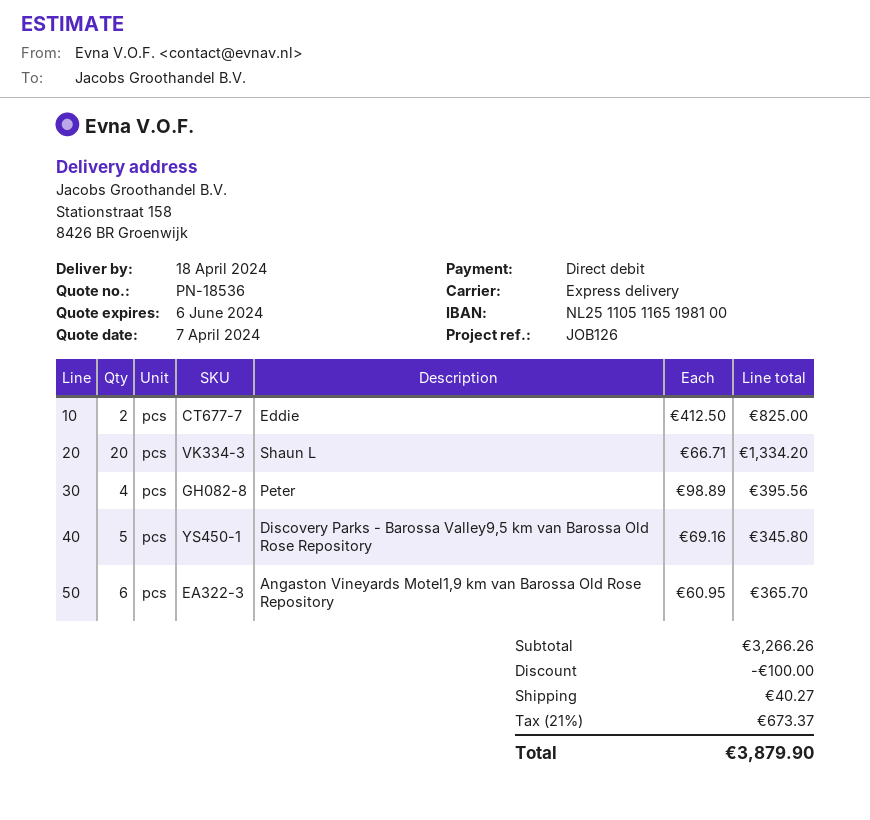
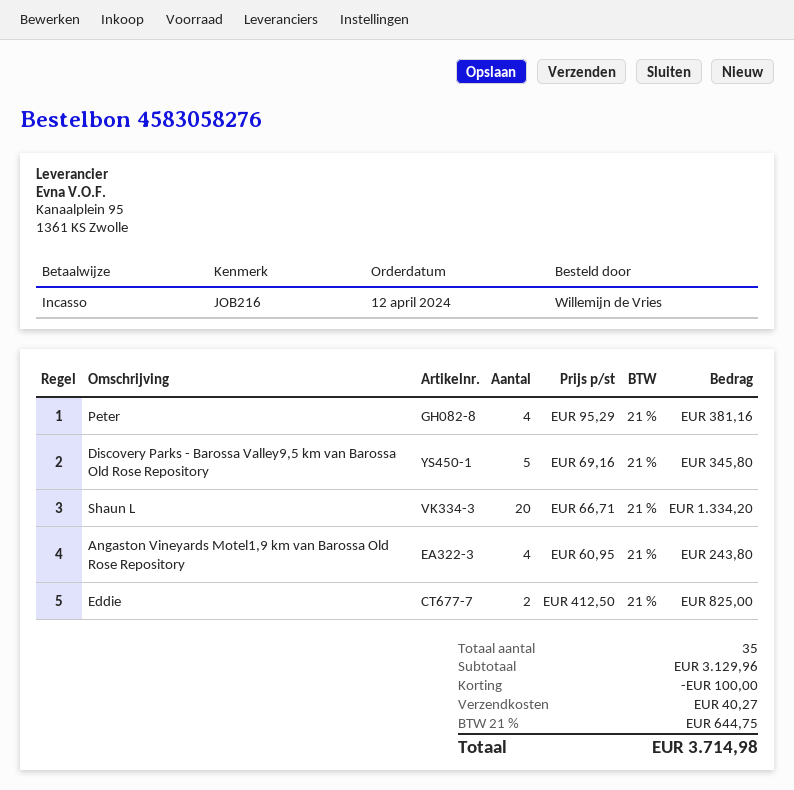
reference: JOB126 -> JOB216
Peter: 4 x 98.89 = 395.56 -> 4 x 95.29 = 381.16
Angaston Vineyards Motel1,9 km van Barossa Old Rose Repository: 6 x 60.95 = 365.70 -> 4 x 60.95 = 243.80
subtotal: 3266.26 -> 3129.96
tax: 21% = 673.37 -> 21% = 644.75
total: 3879.90 -> 3714.98

